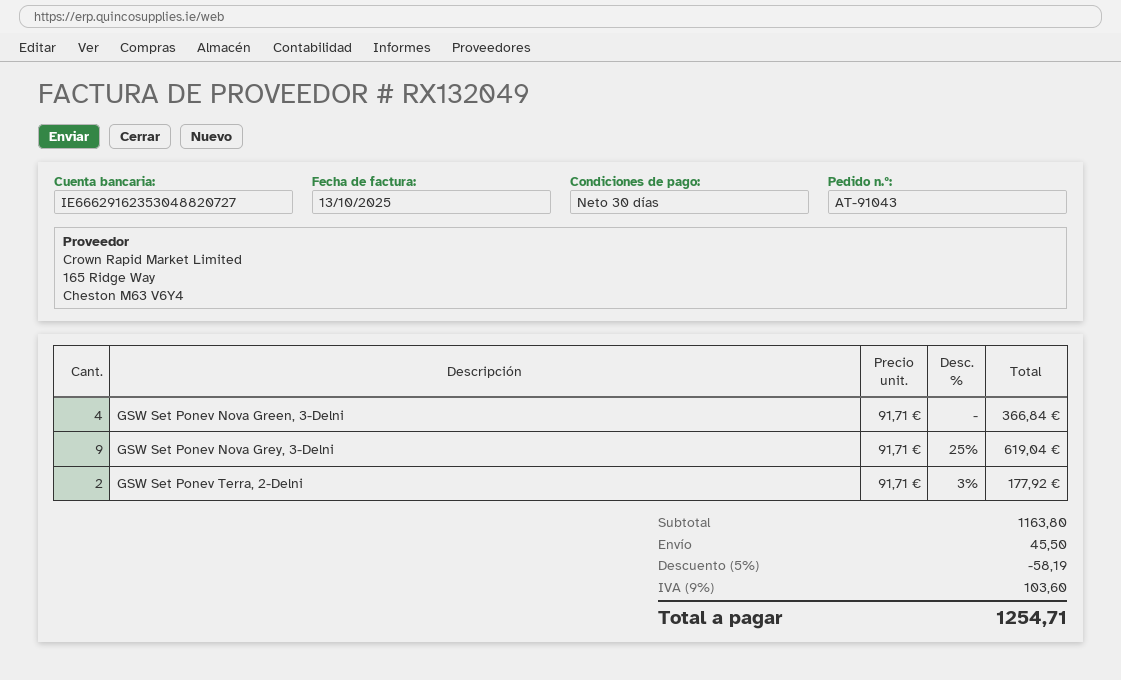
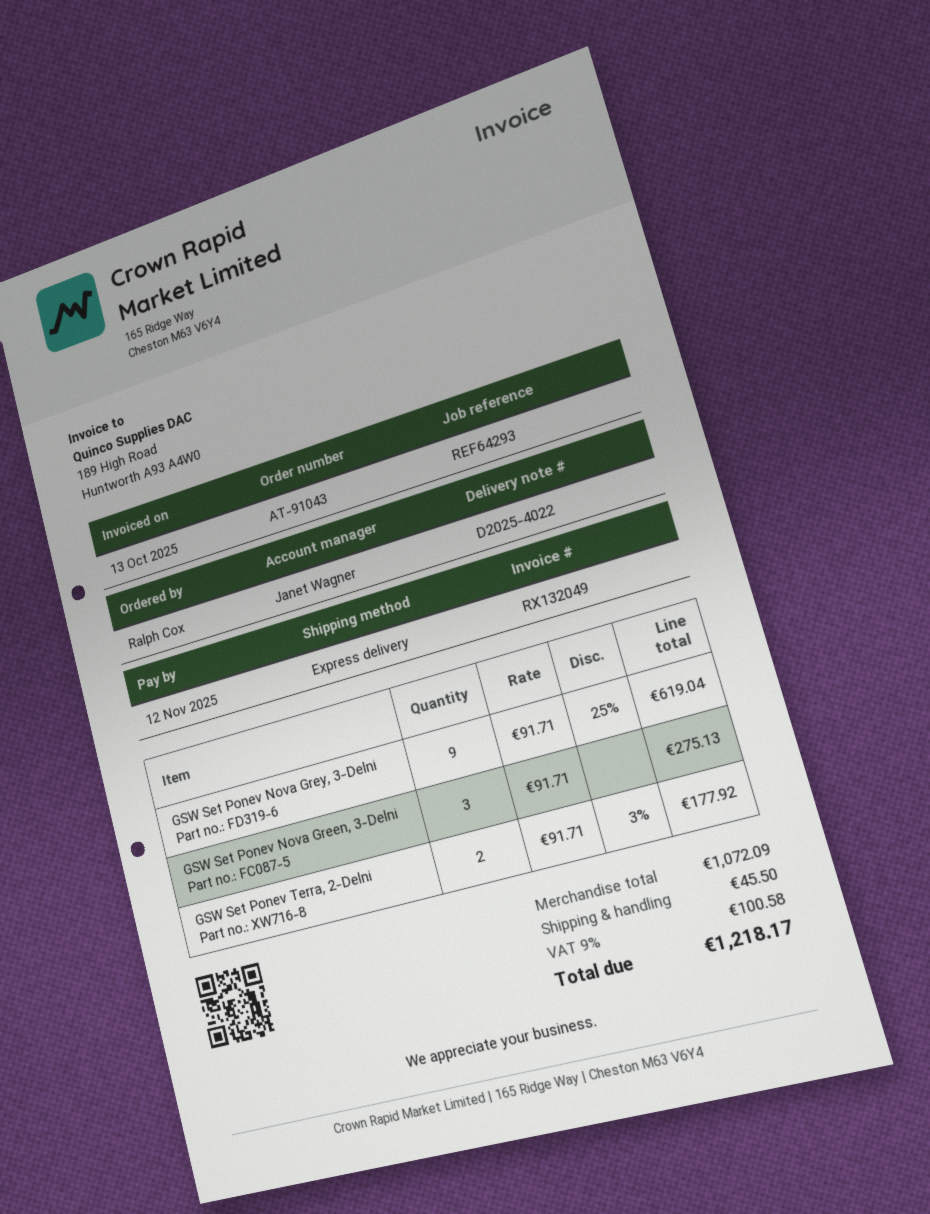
GSW Set Ponev Nova Green, 3-Delni: 4 x 91.71 = 366.84 -> 3 x 91.71 = 275.13
subtotal: 1163.80 -> 1072.09
discount: 5% = 58.19 -> none
tax: 9% = 103.60 -> 9% = 100.58
total: 1254.71 -> 1218.17

